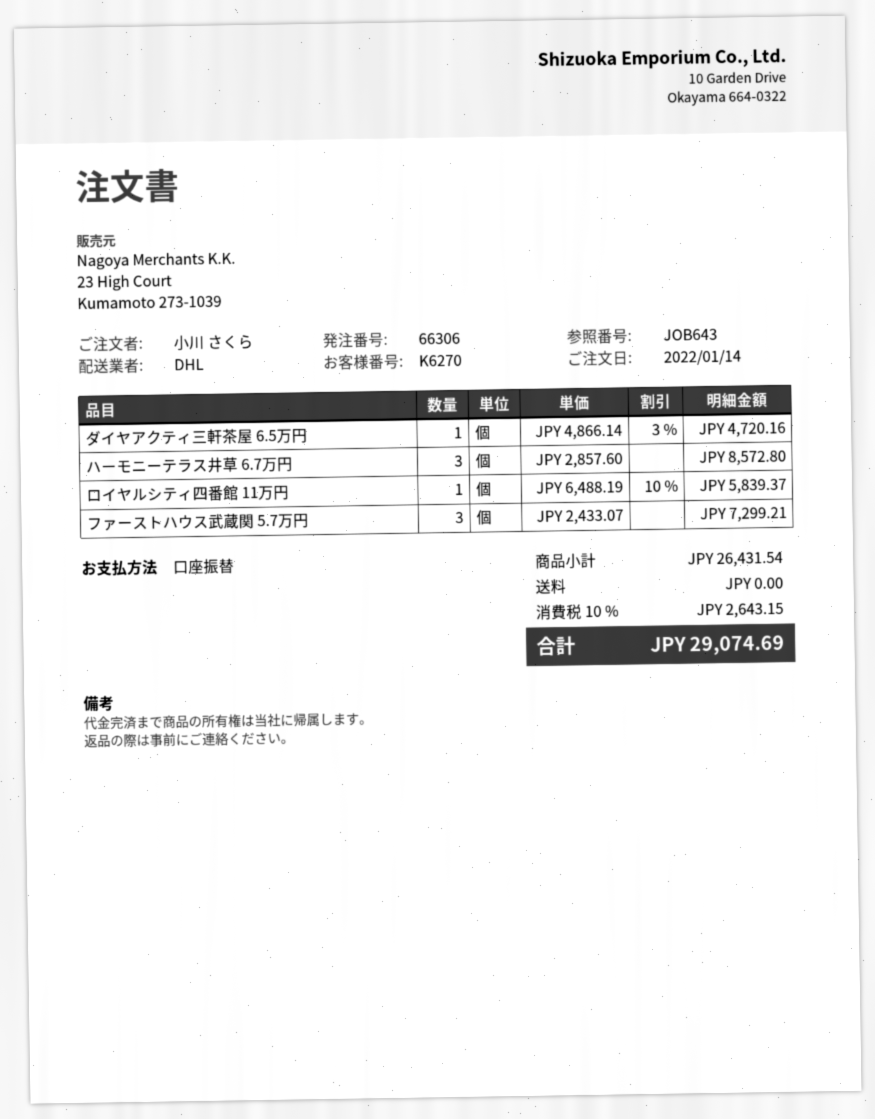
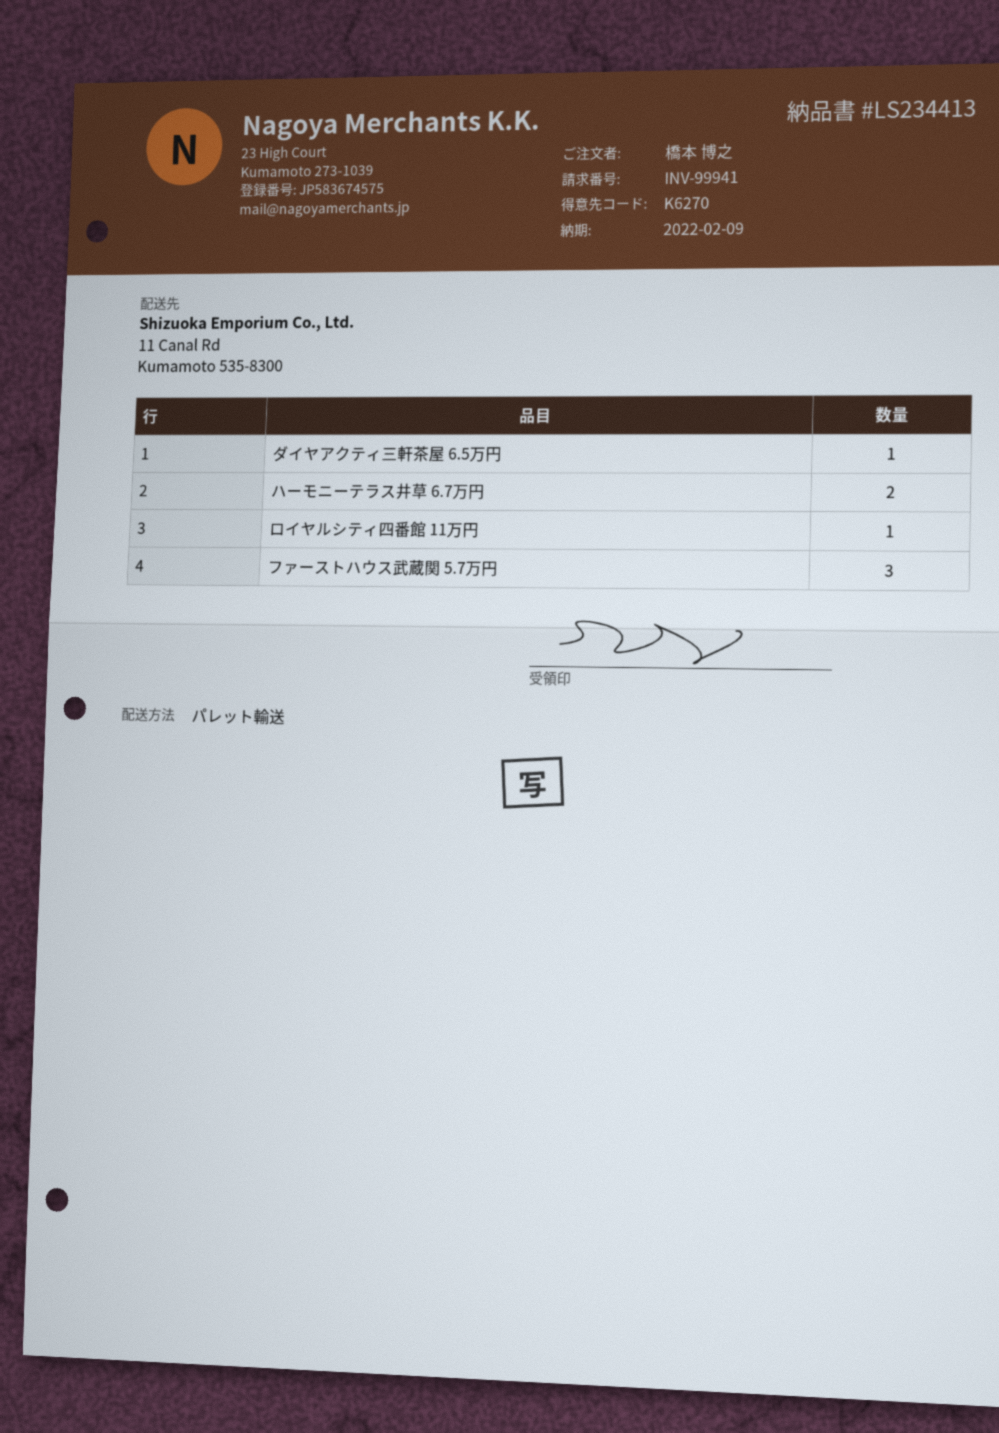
ordered by: 小川 さくら -> 橋本 博之
shipping method: DHL -> pallet freight
ハーモニーテラス井草 6.7万円: 3 -> 2

